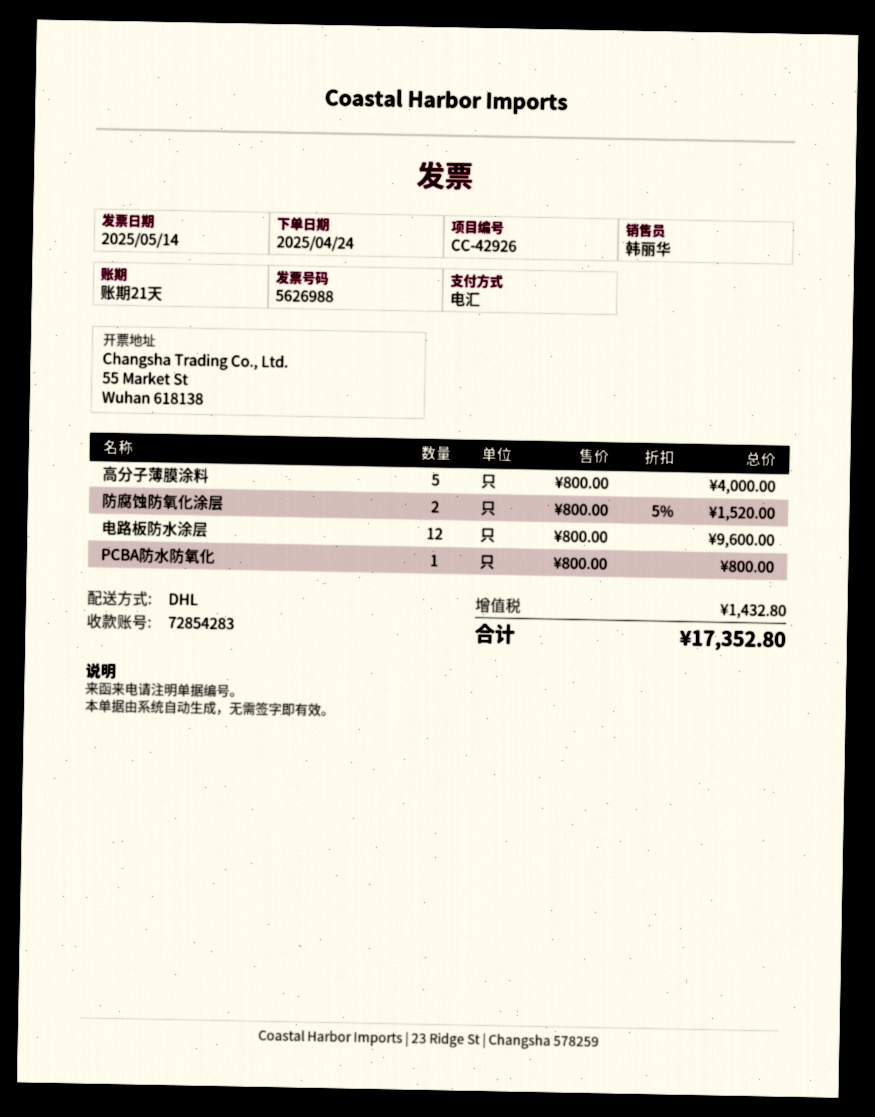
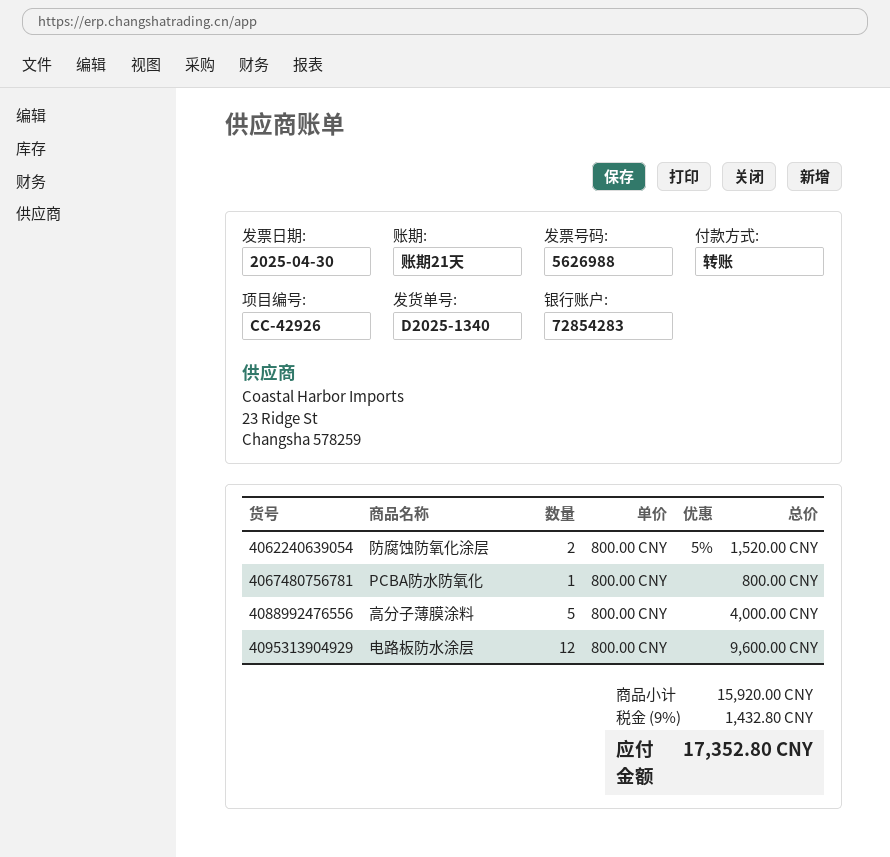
invoice date: 2025-05-14 -> 2025-04-30

